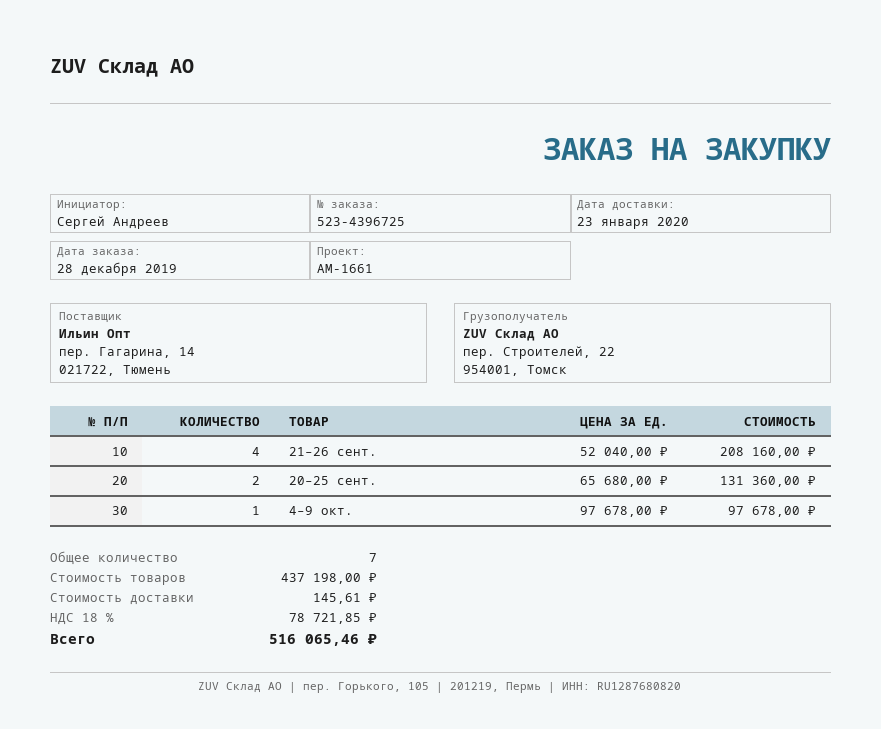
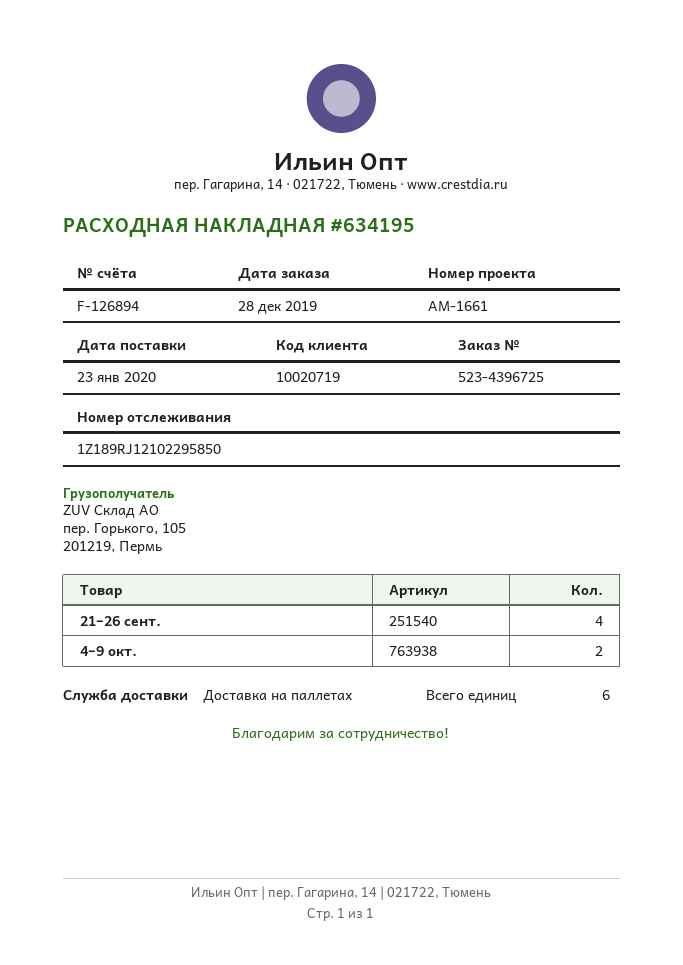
ship to: пер. Строителей, 22, 954001, Томск -> пер. Горького, 105, 201219, Пермь
20–25 сент.: 2 -> none
4–9 окт.: 1 -> 2
total quantity: 7 -> 6

